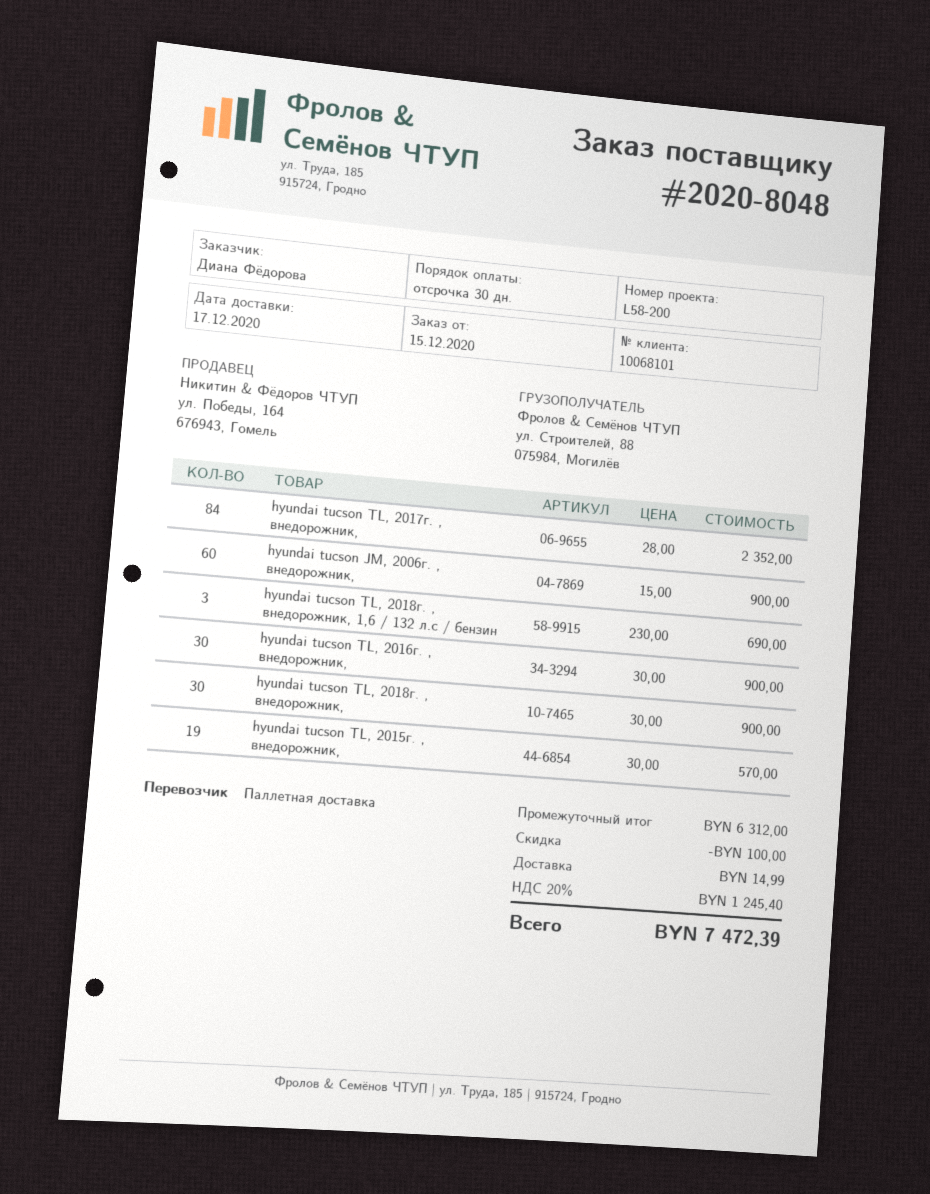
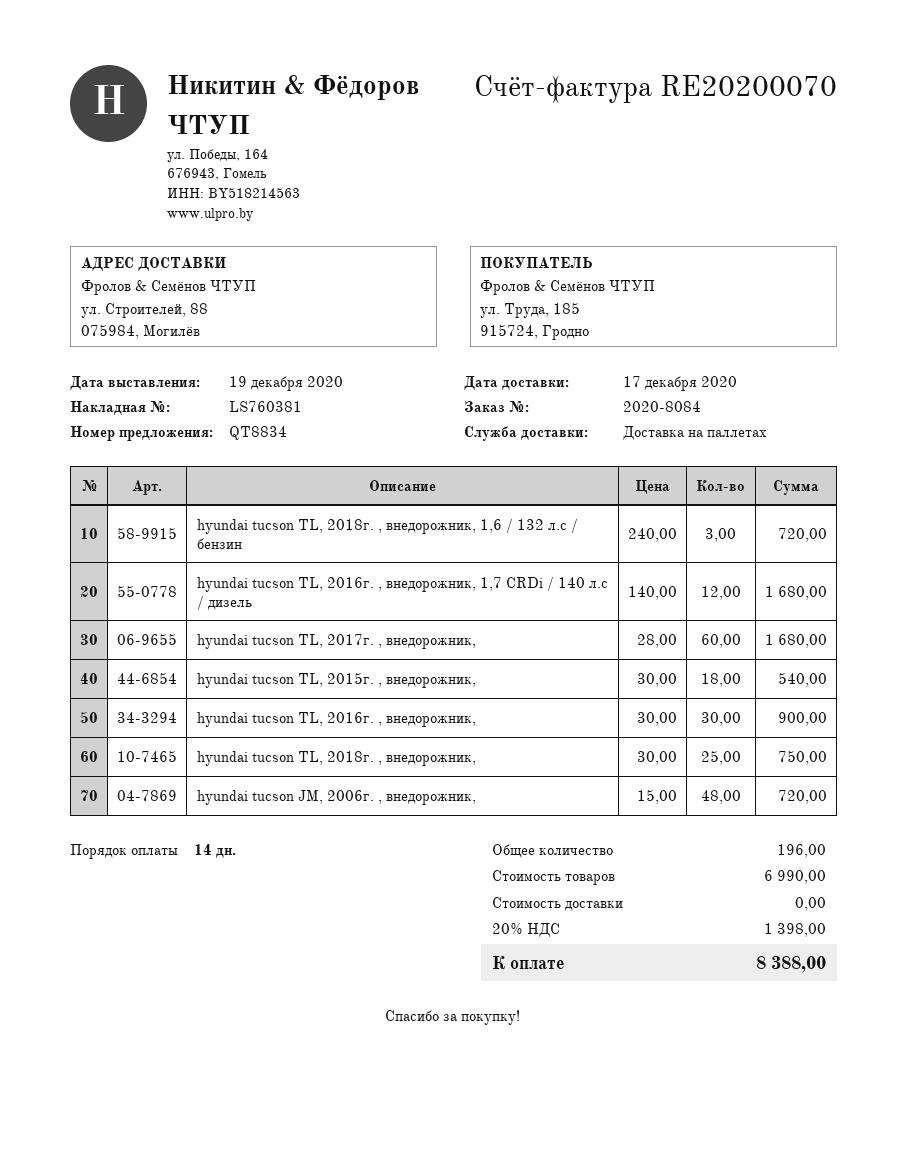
order number: 2020-8048 -> 2020-8084
payment terms: 30 days -> 14 days
hyundai tucson TL, 2017г. , внедорожник,: 84 x 28.00 = 2352.00 -> 60 x 28.00 = 1680.00
hyundai tucson JM, 2006г. , внедорожник,: 60 x 15.00 = 900.00 -> 48 x 15.00 = 720.00
hyundai tucson TL, 2018г. , внедорожник, 1,6 / 132 л.с / бензин: 3 x 230.00 = 690.00 -> 3 x 240.00 = 720.00
hyundai tucson TL, 2018г. , внедорожник,: 30 x 30.00 = 900.00 -> 25 x 30.00 = 750.00
hyundai tucson TL, 2015г. , внедорожник,: 19 x 30.00 = 570.00 -> 18 x 30.00 = 540.00
hyundai tucson TL, 2016г. , внедорожник, 1,7 CRDi / 140 л.с / дизель: none -> 12 x 140.00 = 1680.00
subtotal: 6312.00 -> 6990.00
discount: 100.00 -> none
shipping: 14.99 -> 0.00
tax: 20% = 1245.40 -> 20% = 1398.00
total: 7472.39 -> 8388.00

